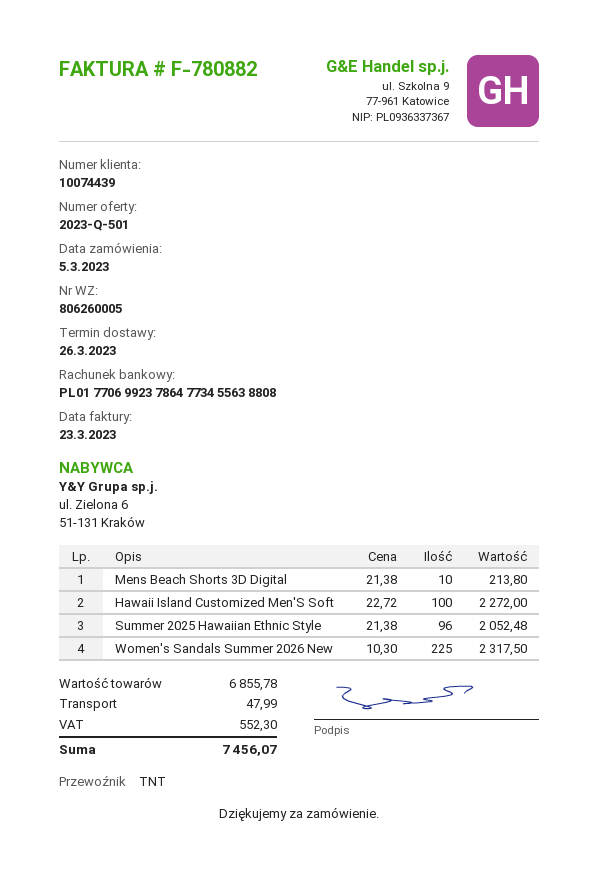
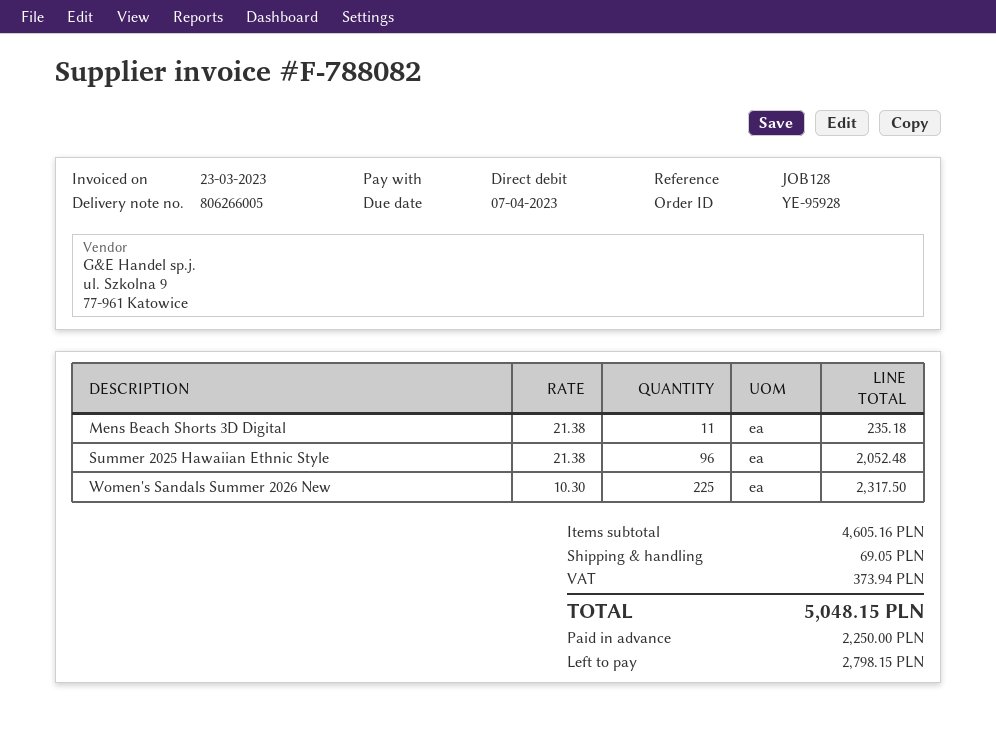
delivery note number: 806260005 -> 806266005
invoice number: F-780882 -> F-788082
Mens Beach Shorts 3D Digital: 10 x 21.38 = 213.80 -> 11 x 21.38 = 235.18
Hawaii Island Customized Men'S Soft: 100 x 22.72 = 2272.00 -> none
subtotal: 6855.78 -> 4605.16
shipping: 47.99 -> 69.05
tax: 552.30 -> 373.94
total: 7456.07 -> 5048.15

